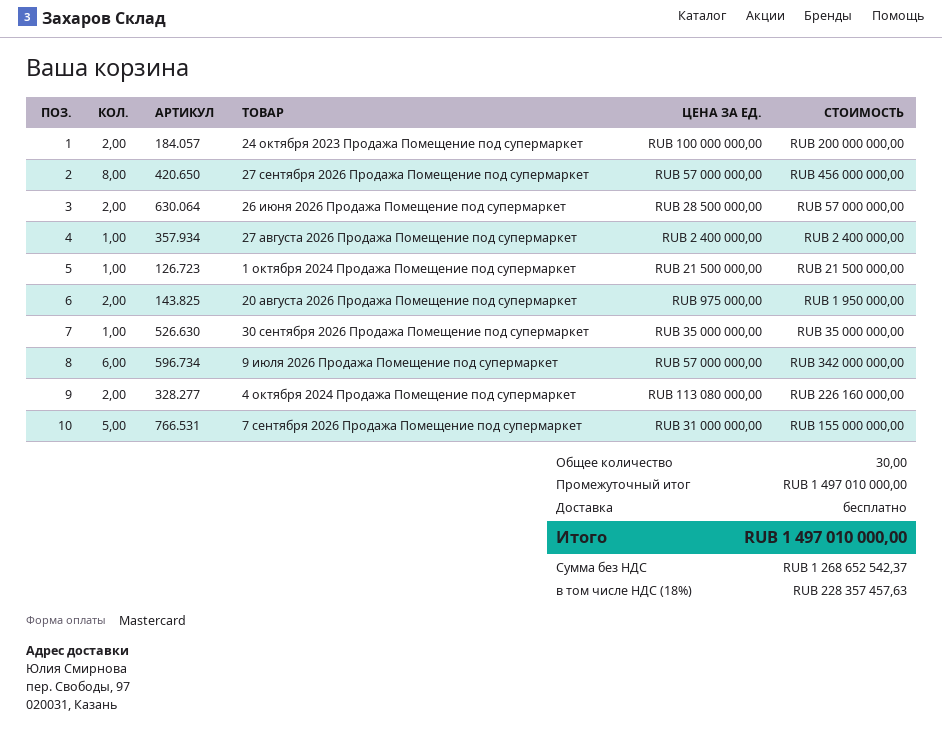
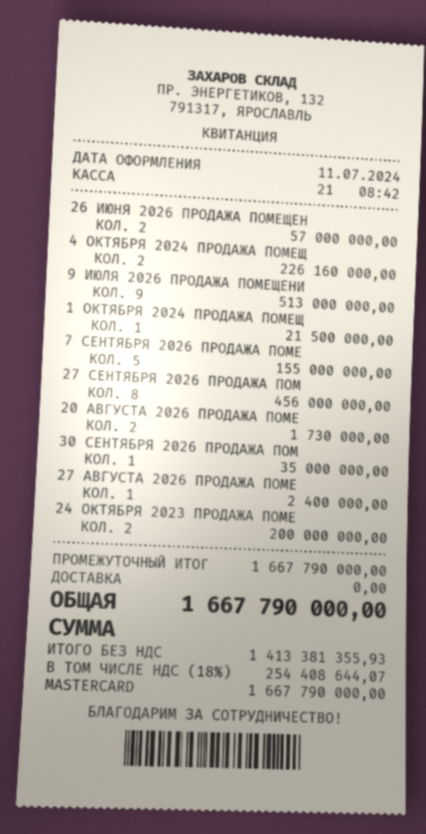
20 августа 2026 Продажа Помещение под супермаркет: 2 for 1950000.00 -> 2 for 1730000.00
9 июля 2026 Продажа Помещение под супермаркет: 6 for 342000000.00 -> 9 for 513000000.00
subtotal: 1497010000.00 -> 1667790000.00
net: 1268652542.37 -> 1413381355.93
tax: 18% = 228357457.63 -> 18% = 254408644.07
total: 1497010000.00 -> 1667790000.00

